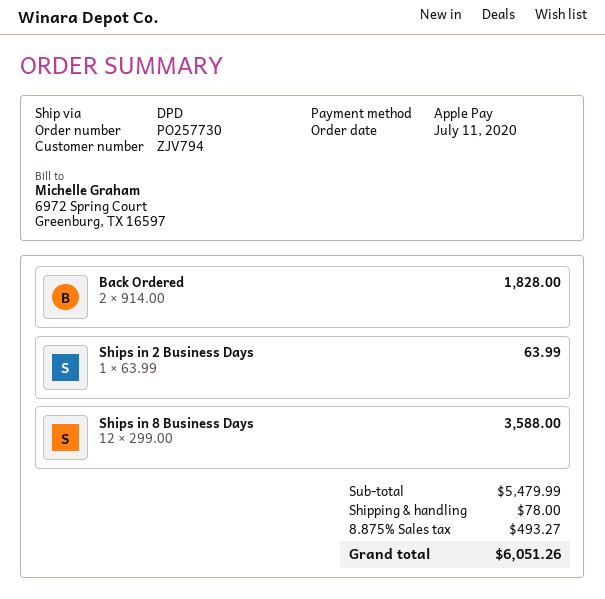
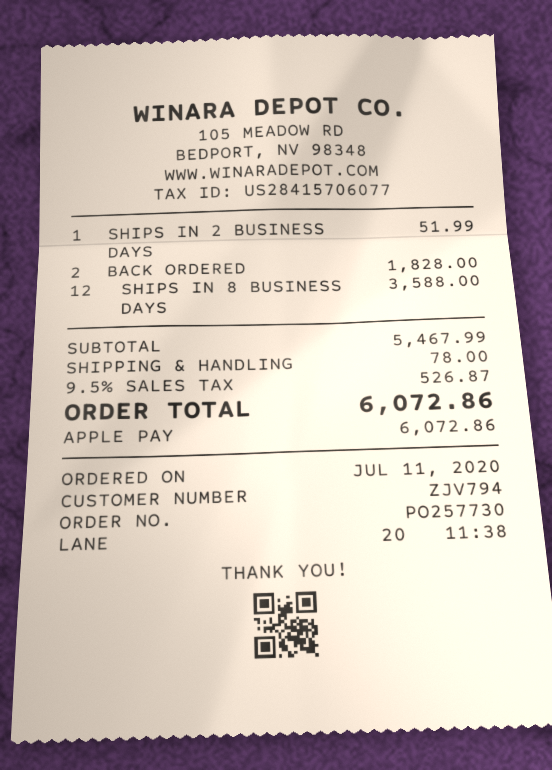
Ships in 2 Business Days: 1 for 63.99 -> 1 for 51.99
subtotal: 5479.99 -> 5467.99
tax: 8.875% = 493.27 -> 9.5% = 526.87
total: 6051.26 -> 6072.86

